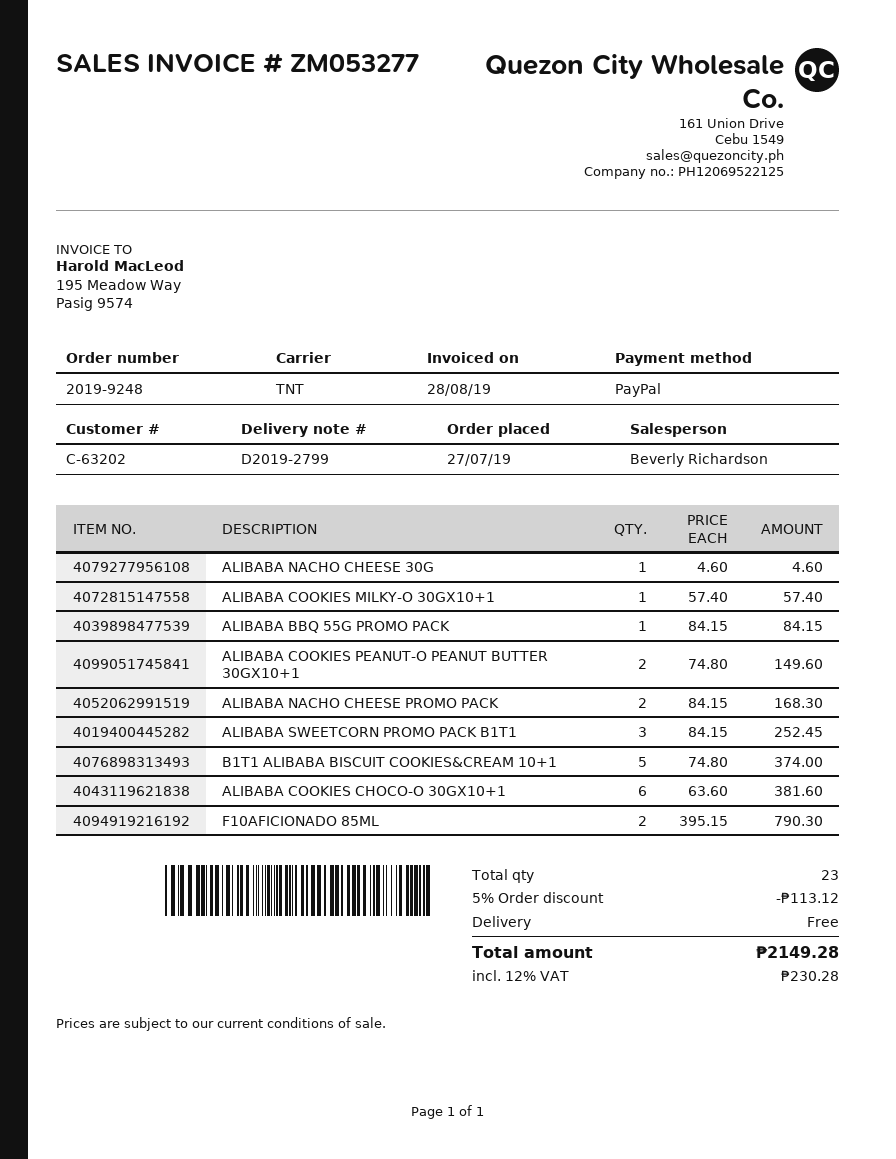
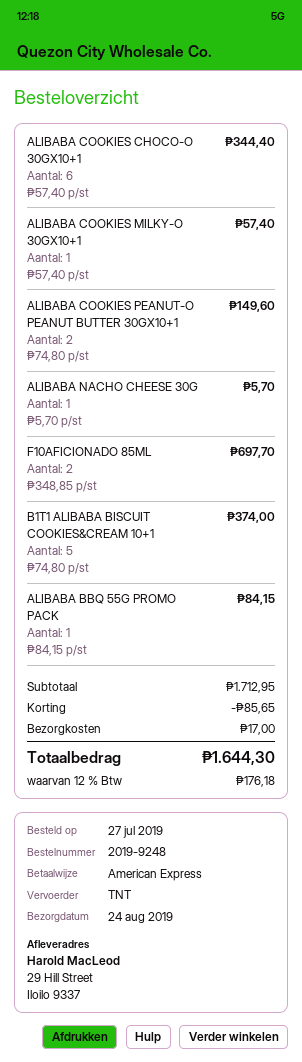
payment method: PayPal -> American Express
ALIBABA NACHO CHEESE 30G: 1 x 4.60 = 4.60 -> 1 x 5.70 = 5.70
ALIBABA NACHO CHEESE PROMO PACK: 2 x 84.15 = 168.30 -> none
ALIBABA SWEETCORN PROMO PACK B1T1: 3 x 84.15 = 252.45 -> none
ALIBABA COOKIES CHOCO-O 30GX10+1: 6 x 63.60 = 381.60 -> 6 x 57.40 = 344.40
F10AFICIONADO 85ML: 2 x 395.15 = 790.30 -> 2 x 348.85 = 697.70
discount: 113.12 -> 85.65
shipping: 0.00 -> 17.00
tax: 12% = 230.28 -> 12% = 176.18
total: 2149.28 -> 1644.30

